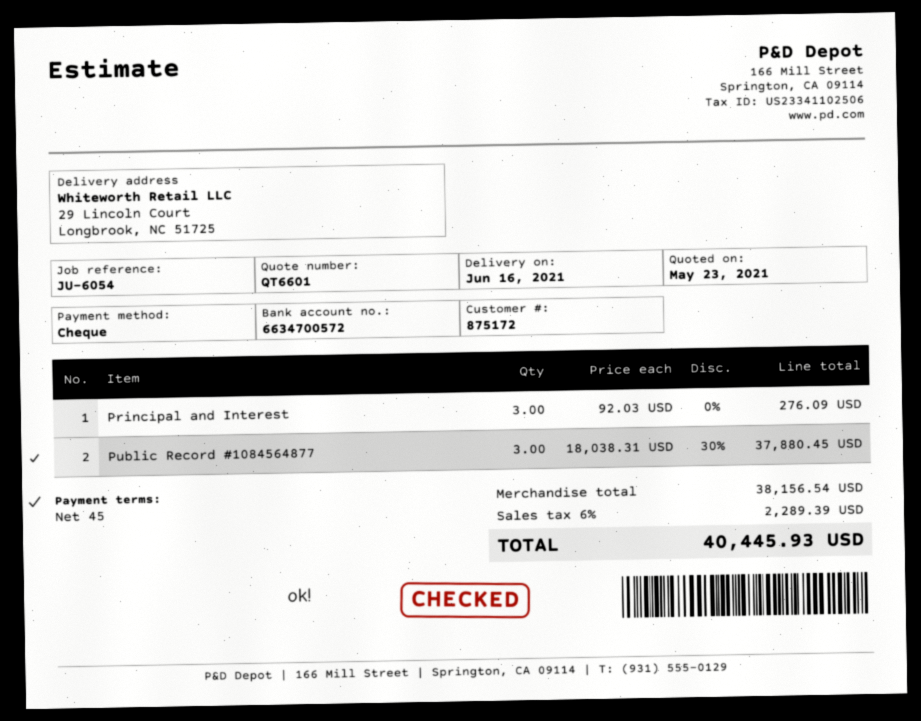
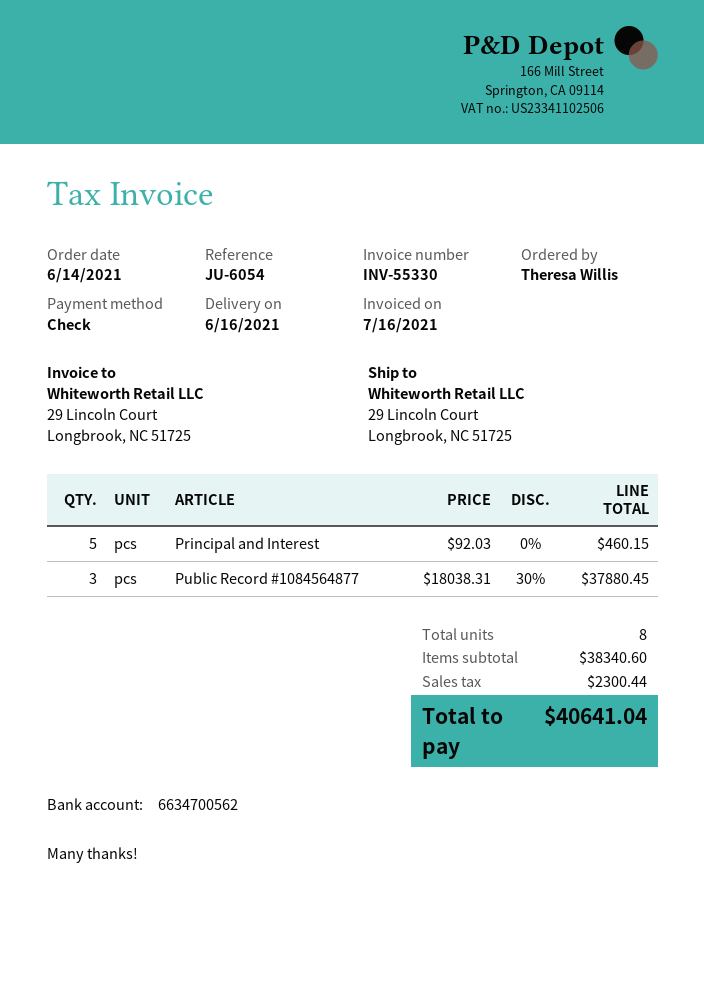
bank account: 6634700572 -> 6634700562
Principal and Interest: 3 x 92.03 = 276.09 -> 5 x 92.03 = 460.15
subtotal: 38156.54 -> 38340.60
tax: 2289.39 -> 2300.44
total: 40445.93 -> 40641.04

